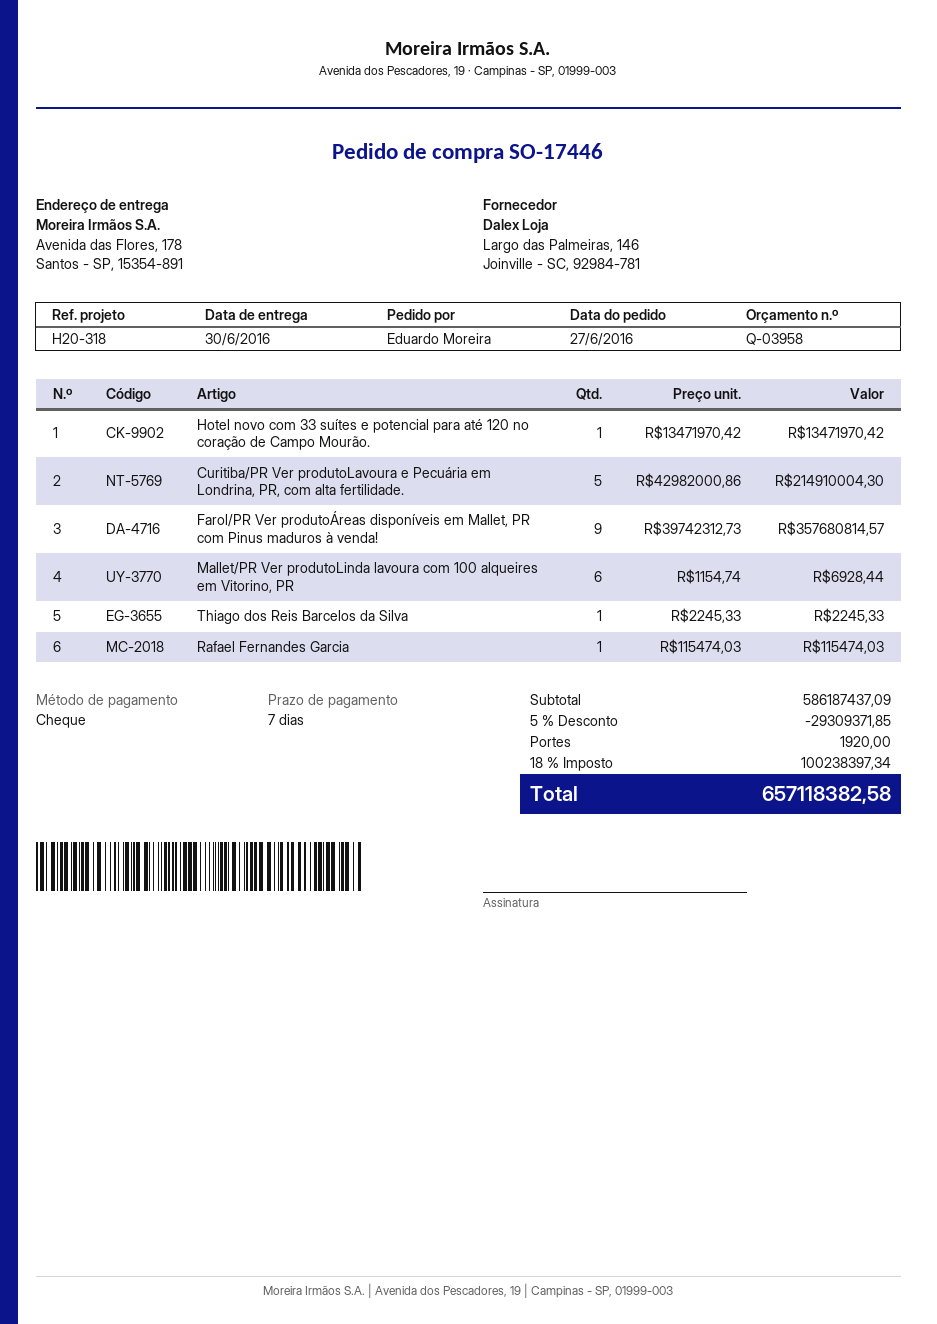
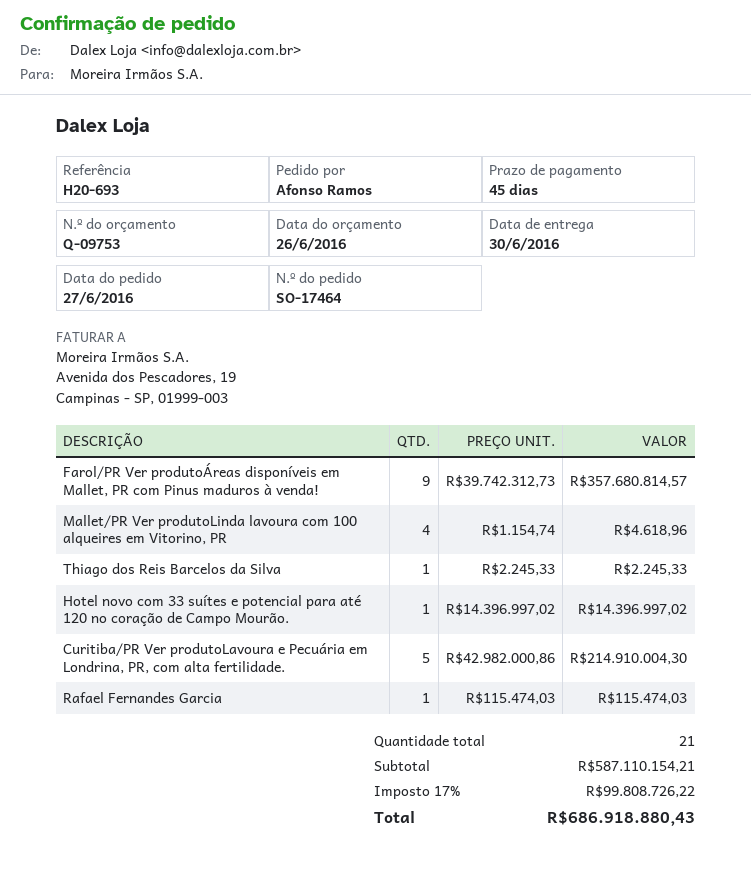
quote number: Q-03958 -> Q-09753
order number: SO-17446 -> SO-17464
payment terms: 7 days -> 45 days
reference: H20-318 -> H20-693
ordered by: Eduardo Moreira -> Afonso Ramos
Hotel novo com 33 suítes e potencial para até 120 no coração de Campo Mourão.: 1 x 13471970.42 = 13471970.42 -> 1 x 14396997.02 = 14396997.02
Mallet/PR Ver produtoLinda lavoura com 100 alqueires em Vitorino, PR: 6 x 1154.74 = 6928.44 -> 4 x 1154.74 = 4618.96
subtotal: 586187437.09 -> 587110154.21
discount: 5% = 29309371.85 -> none
shipping: 1920.00 -> none
tax: 18% = 100238397.34 -> 17% = 99808726.22
total: 657118382.58 -> 686918880.43

